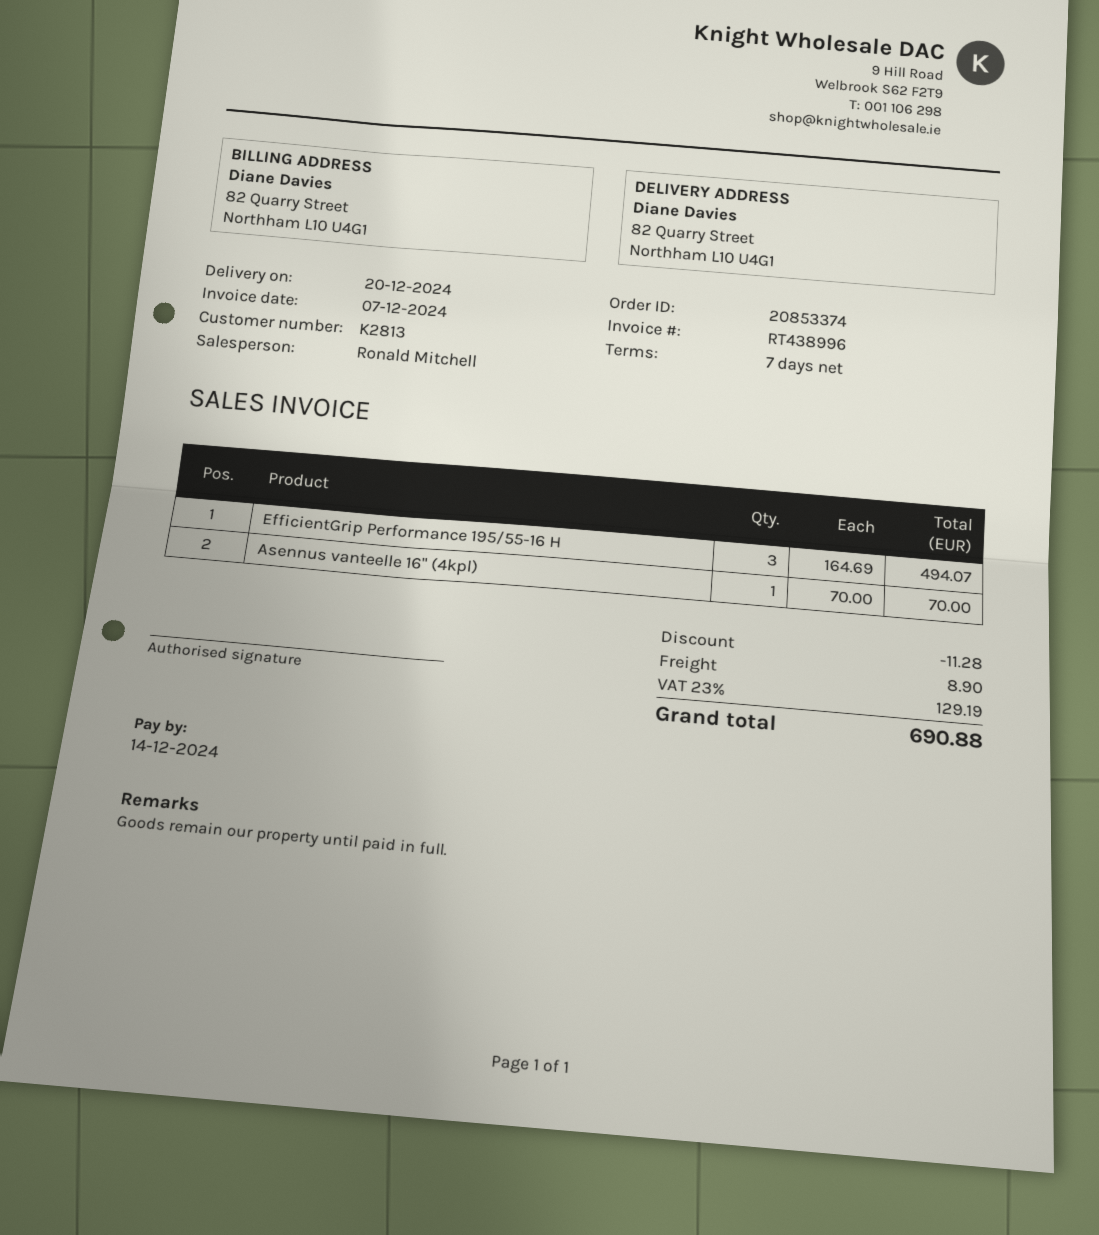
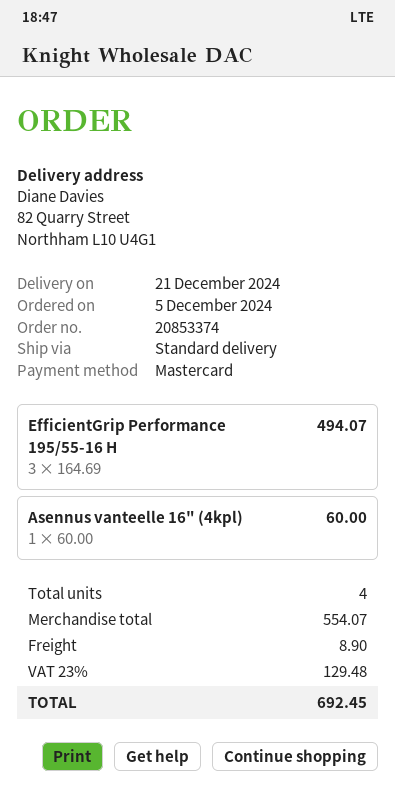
delivery date: 2024-12-20 -> 2024-12-21
Asennus vanteelle 16" (4kpl): 1 x 70.00 = 70.00 -> 1 x 60.00 = 60.00
discount: 11.28 -> none
tax: 23% = 129.19 -> 23% = 129.48
total: 690.88 -> 692.45

